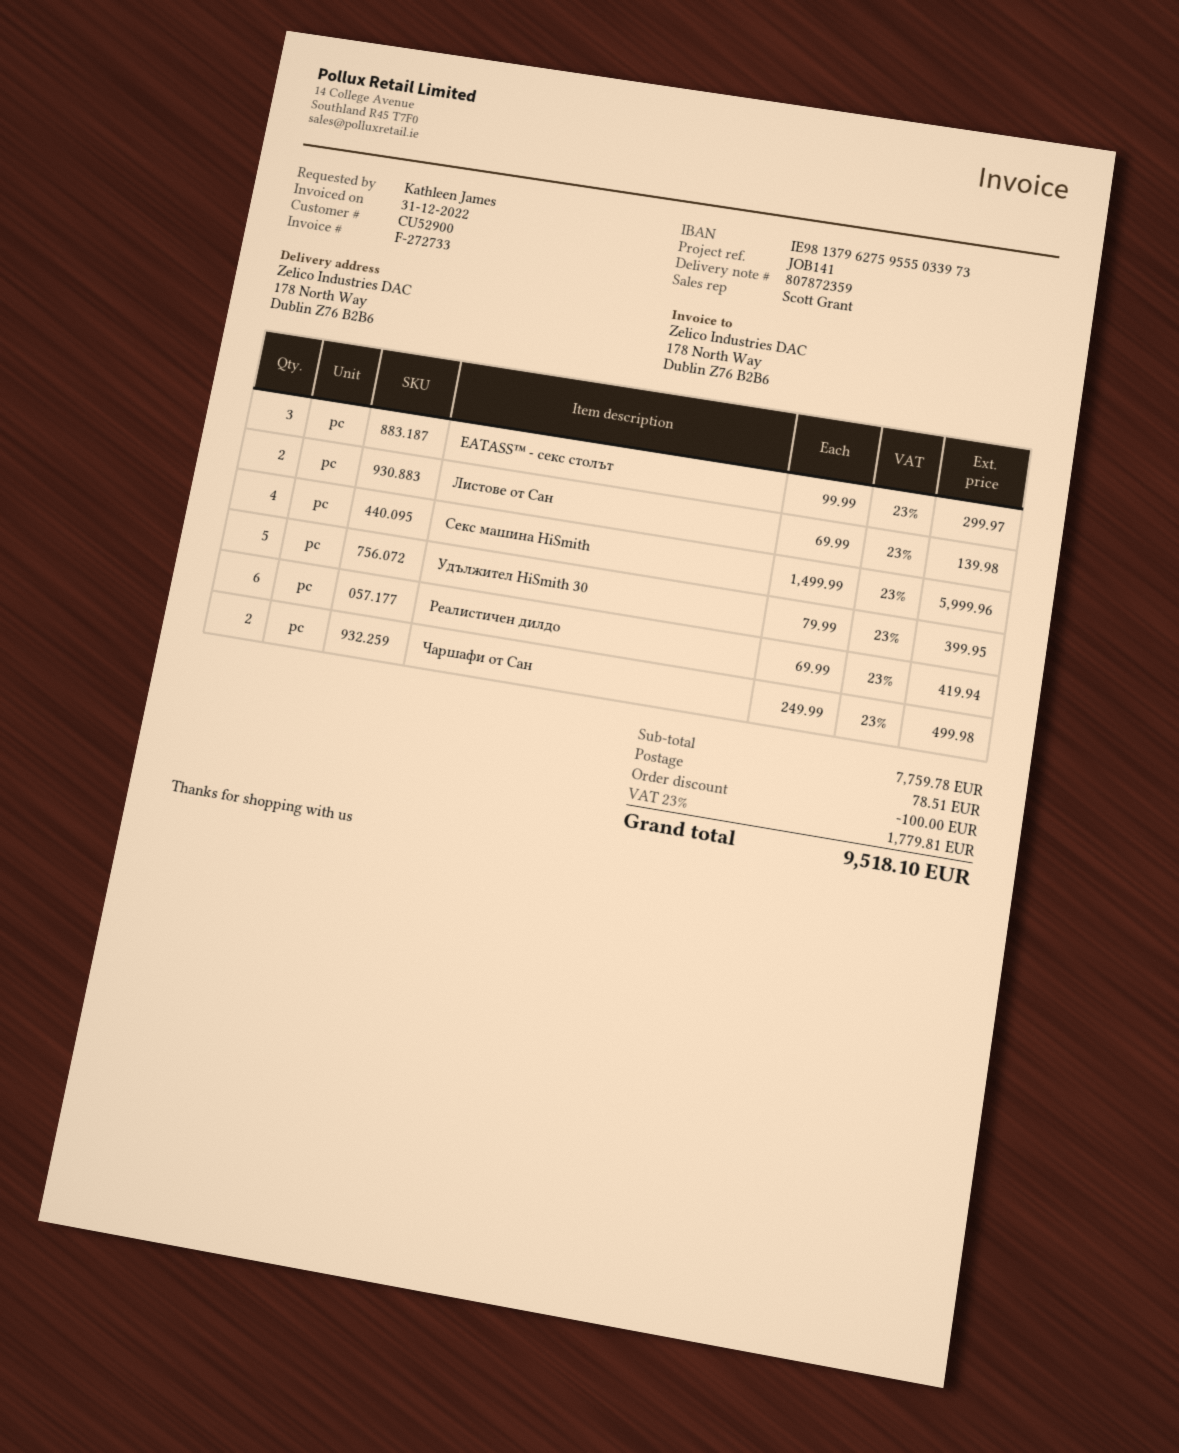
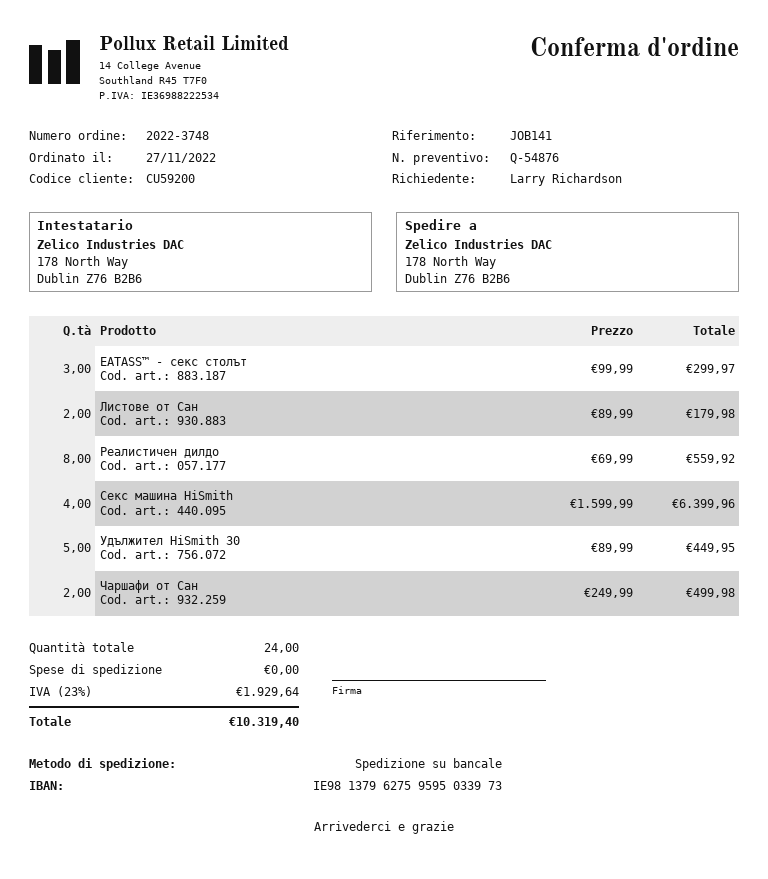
customer number: CU52900 -> CU59200
ordered by: Kathleen James -> Larry Richardson
bank account: IE98137962759555033973 -> IE98137962759595033973
Листове от Сан: 2 x 69.99 = 139.98 -> 2 x 89.99 = 179.98
Секс машина HiSmith: 4 x 1499.99 = 5999.96 -> 4 x 1599.99 = 6399.96
Удължител HiSmith 30: 5 x 79.99 = 399.95 -> 5 x 89.99 = 449.95
Реалистичен дилдо: 6 x 69.99 = 419.94 -> 8 x 69.99 = 559.92
discount: 100.00 -> none
shipping: 78.51 -> 0.00
tax: 23% = 1779.81 -> 23% = 1929.64
total: 9518.10 -> 10319.40

